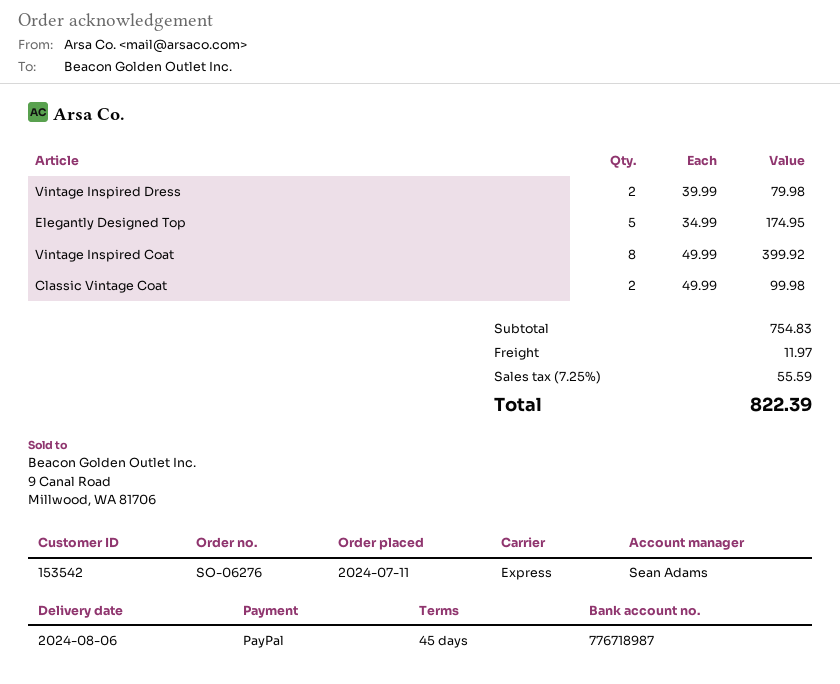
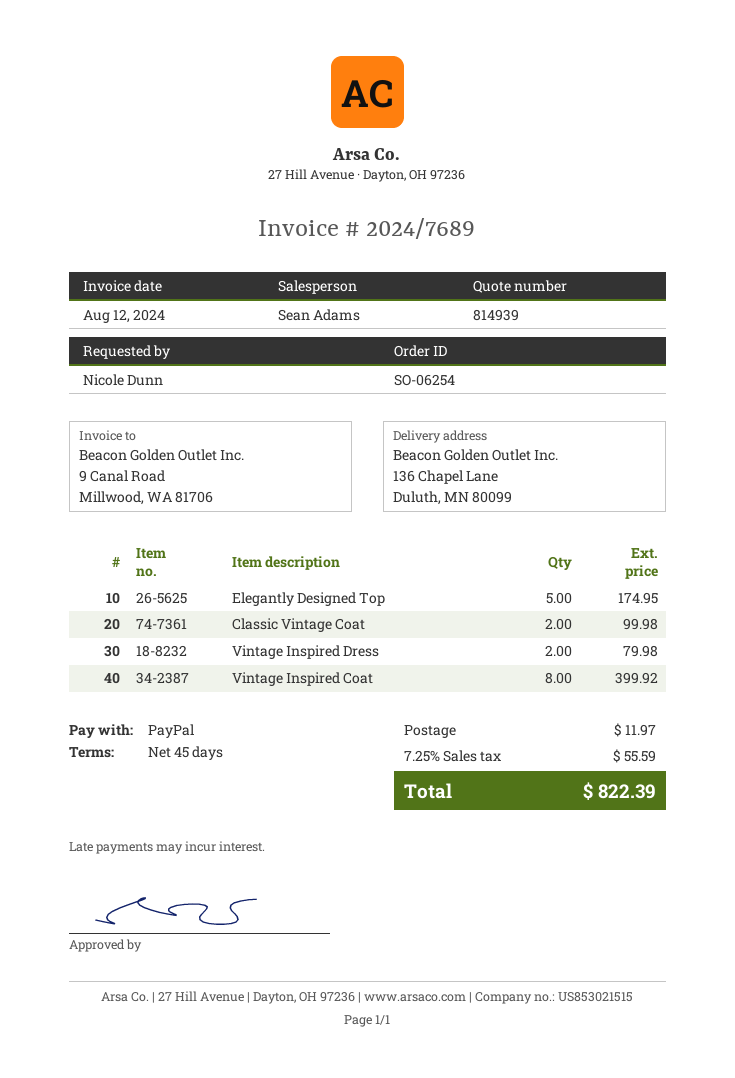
order number: SO-06276 -> SO-06254

